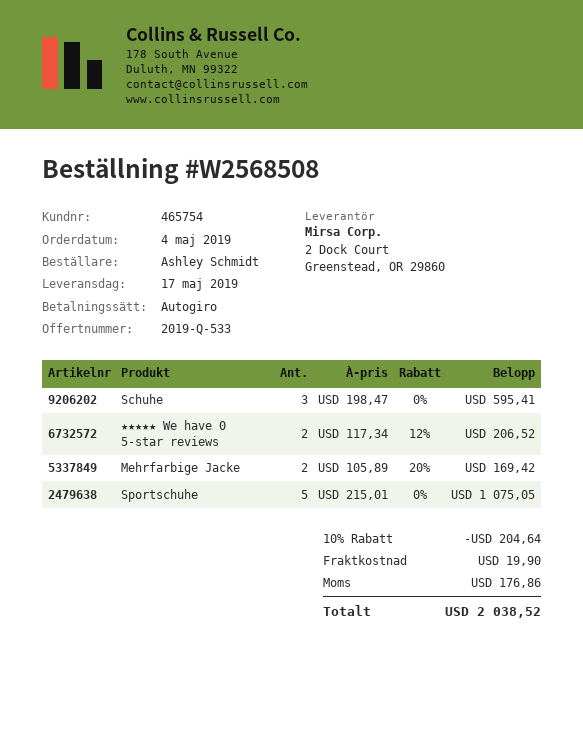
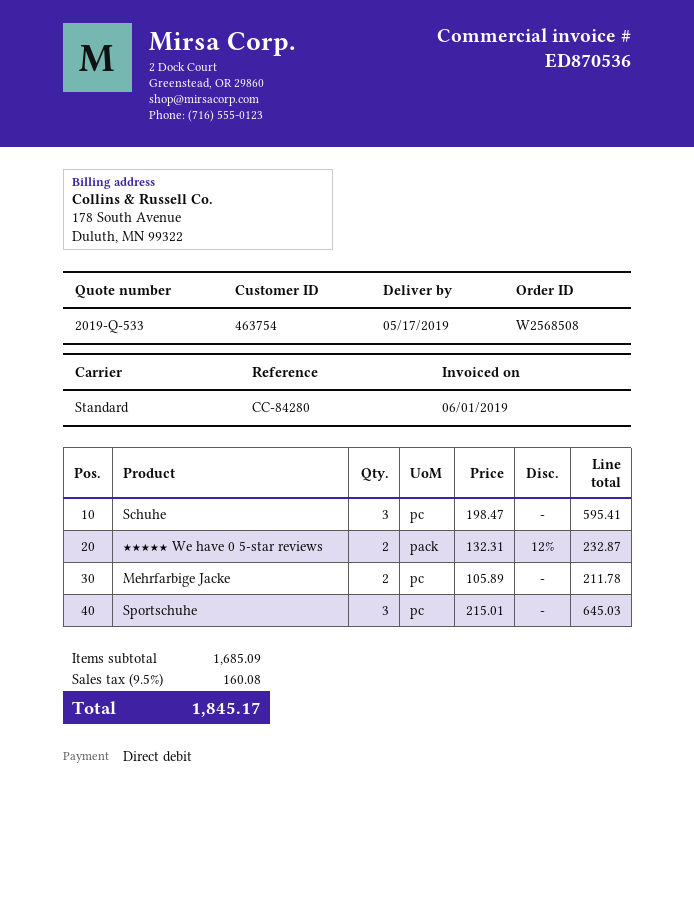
customer number: 465754 -> 463754
★★★★★ We have 0 5-star reviews: 2 x 117.34 - 12% = 206.52 -> 2 x 132.31 - 12% = 232.87
Mehrfarbige Jacke: 2 x 105.89 - 20% = 169.42 -> 2 x 105.89 = 211.78
Sportschuhe: 5 x 215.01 = 1075.05 -> 3 x 215.01 = 645.03
discount: 10% = 204.64 -> none
shipping: 19.90 -> none
tax: 176.86 -> 160.08
total: 2038.52 -> 1845.17

